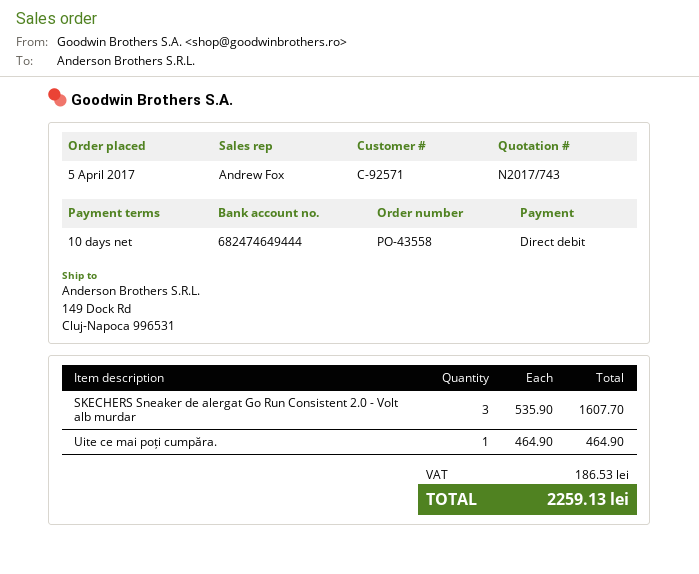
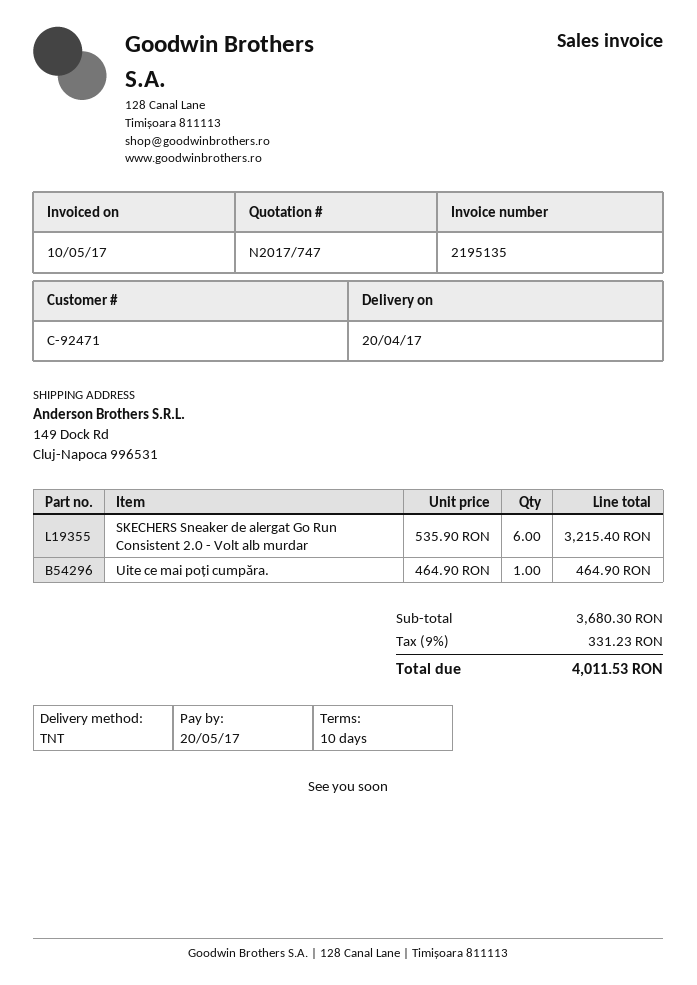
quote number: N2017/743 -> N2017/747
customer number: C-92571 -> C-92471
SKECHERS Sneaker de alergat Go Run Consistent 2.0 - Volt alb murdar: 3 x 535.90 = 1607.70 -> 6 x 535.90 = 3215.40
tax: 186.53 -> 331.23
total: 2259.13 -> 4011.53

